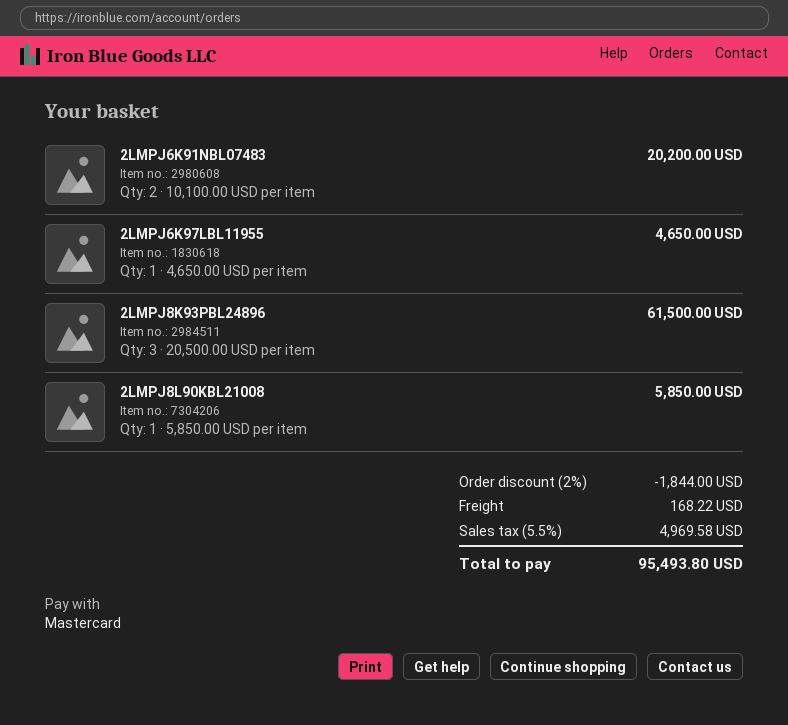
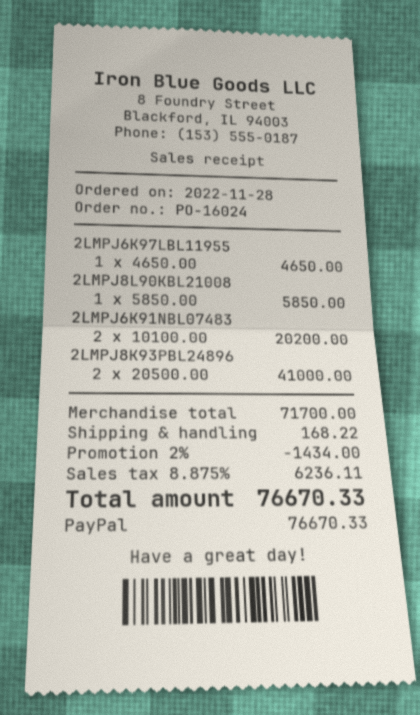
payment method: Mastercard -> PayPal
2LMPJ8K93PBL24896: 3 x 20500.00 = 61500.00 -> 2 x 20500.00 = 41000.00
discount: 2% = 1844.00 -> 2% = 1434.00
tax: 5.5% = 4969.58 -> 8.875% = 6236.11
total: 95493.80 -> 76670.33

